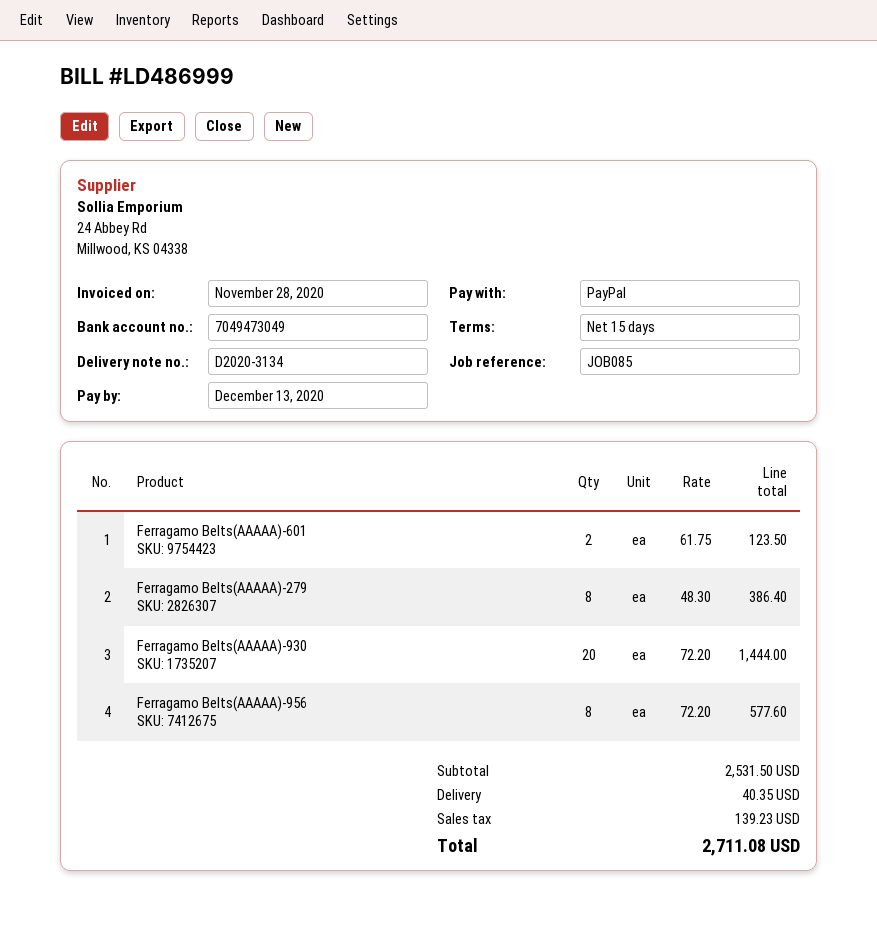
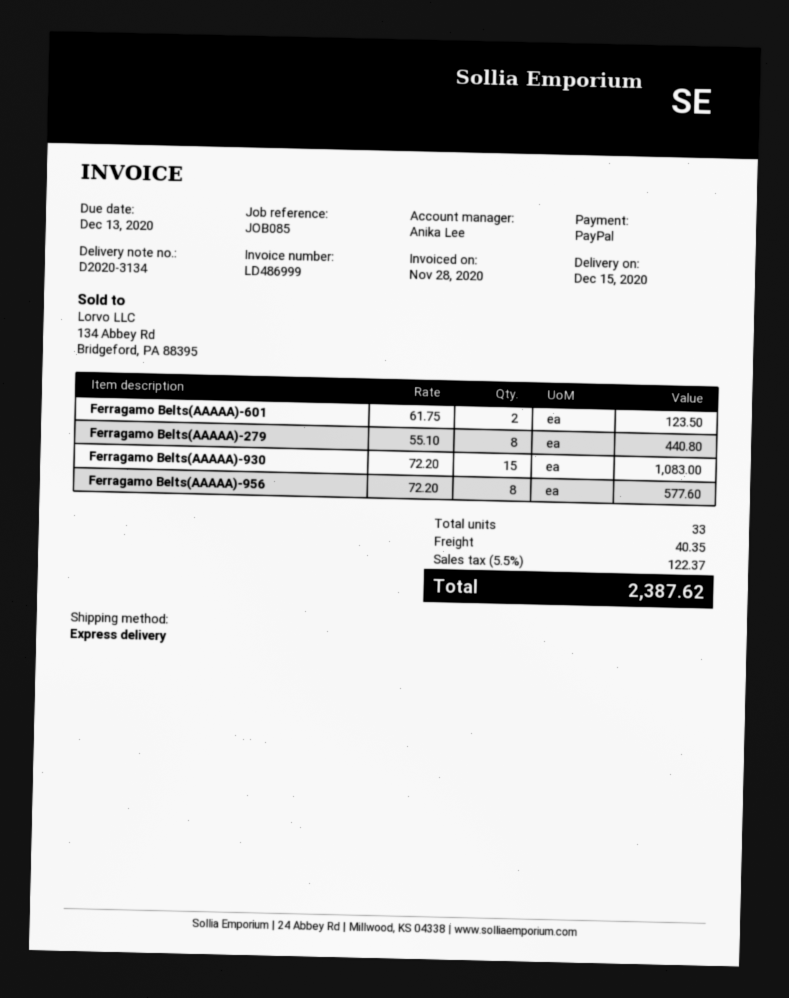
Ferragamo Belts(AAAAA)-279: 8 x 48.30 = 386.40 -> 8 x 55.10 = 440.80
Ferragamo Belts(AAAAA)-930: 20 x 72.20 = 1444.00 -> 15 x 72.20 = 1083.00
tax: 139.23 -> 122.37
total: 2711.08 -> 2387.62

